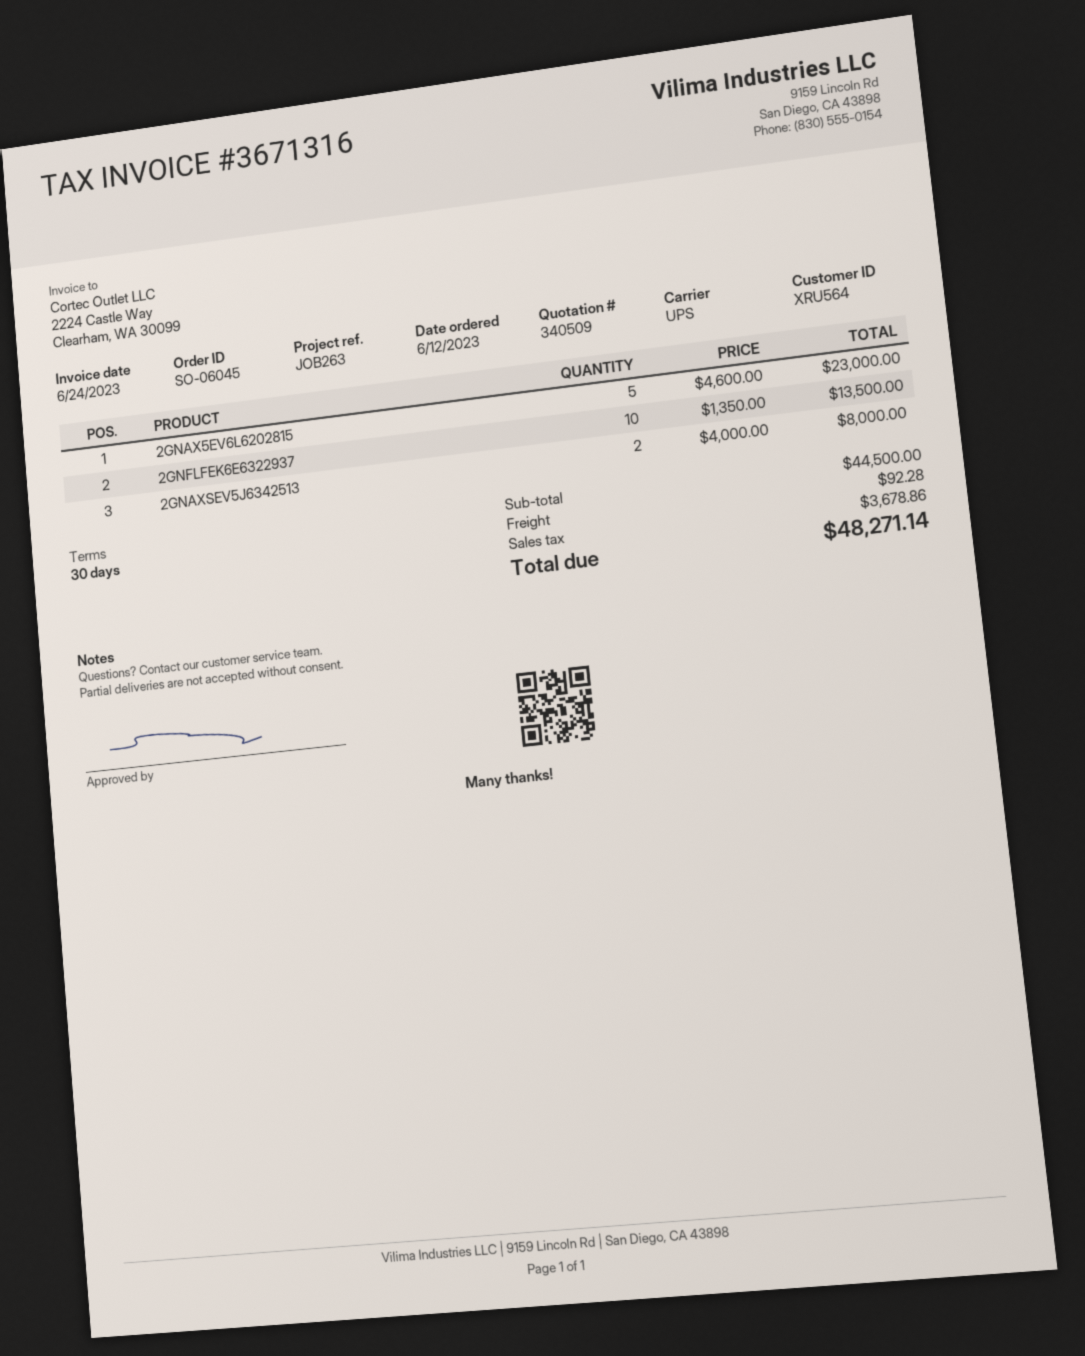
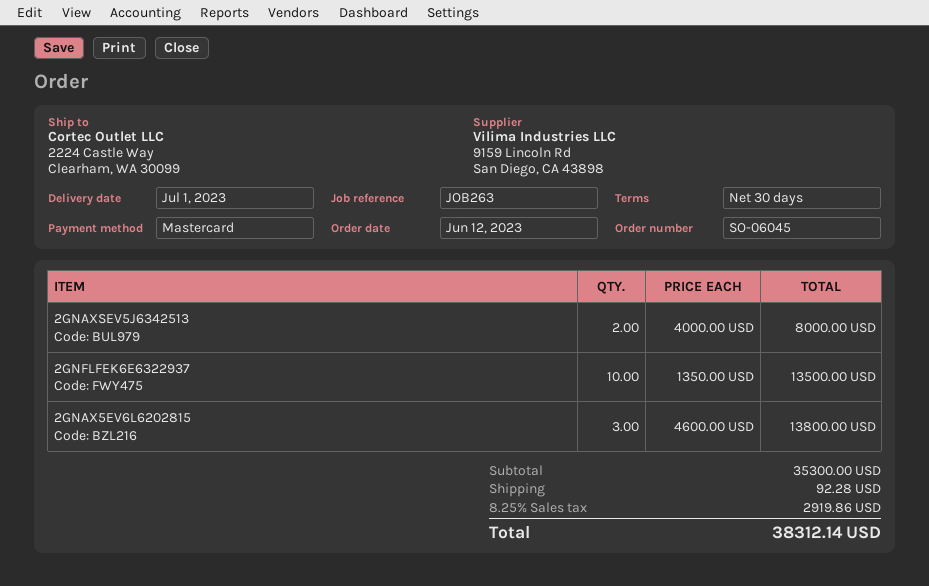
2GNAX5EV6L6202815: 5 x 4600.00 = 23000.00 -> 3 x 4600.00 = 13800.00
subtotal: 44500.00 -> 35300.00
tax: 3678.86 -> 2919.86
total: 48271.14 -> 38312.14

